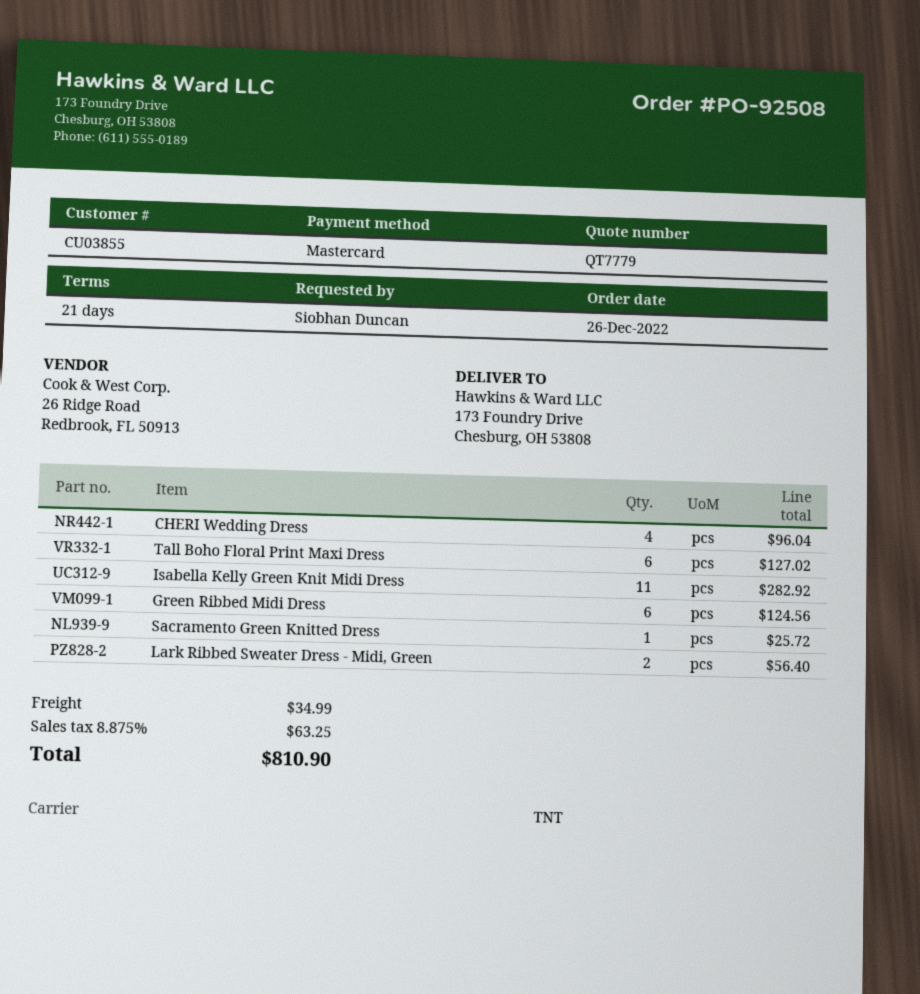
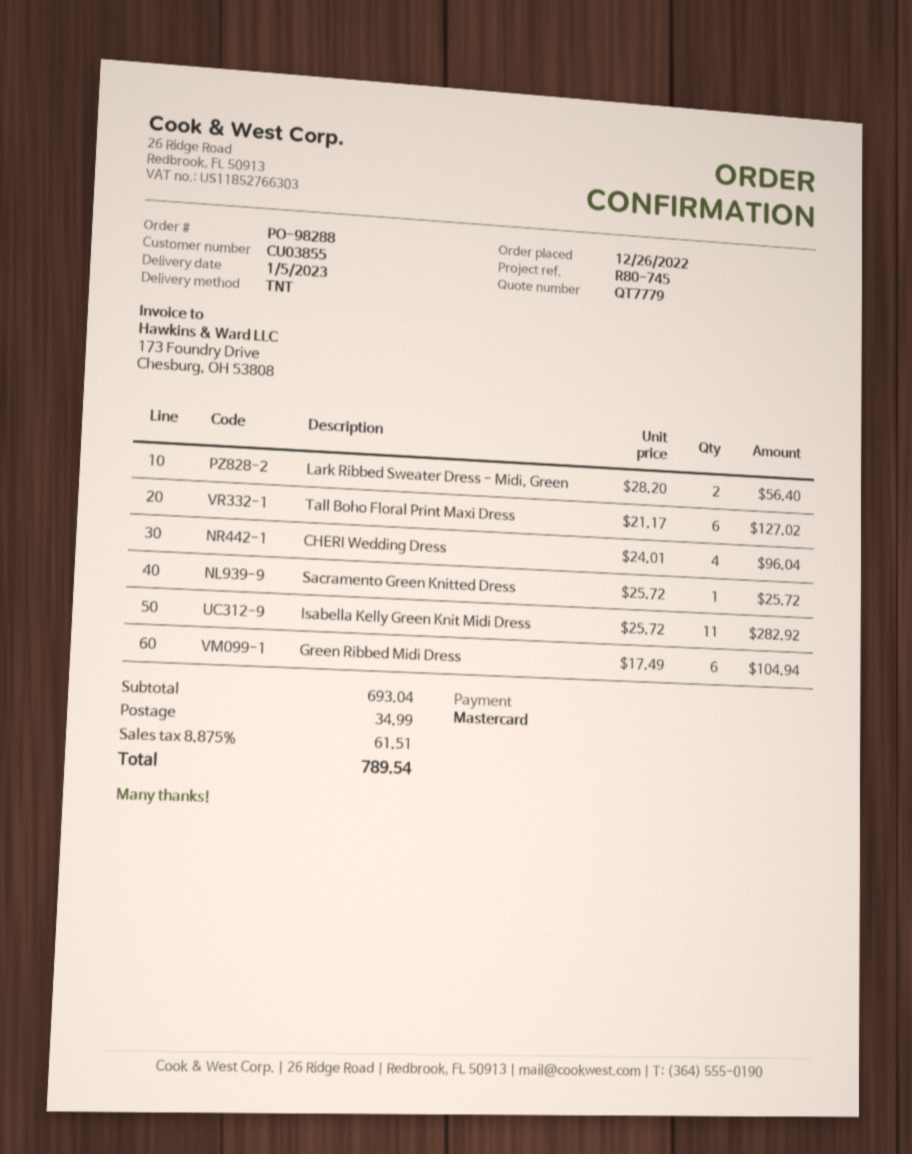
order number: PO-92508 -> PO-98288
Green Ribbed Midi Dress: 6 for 124.56 -> 6 for 104.94
tax: 8.875% = 63.25 -> 8.875% = 61.51
total: 810.90 -> 789.54

